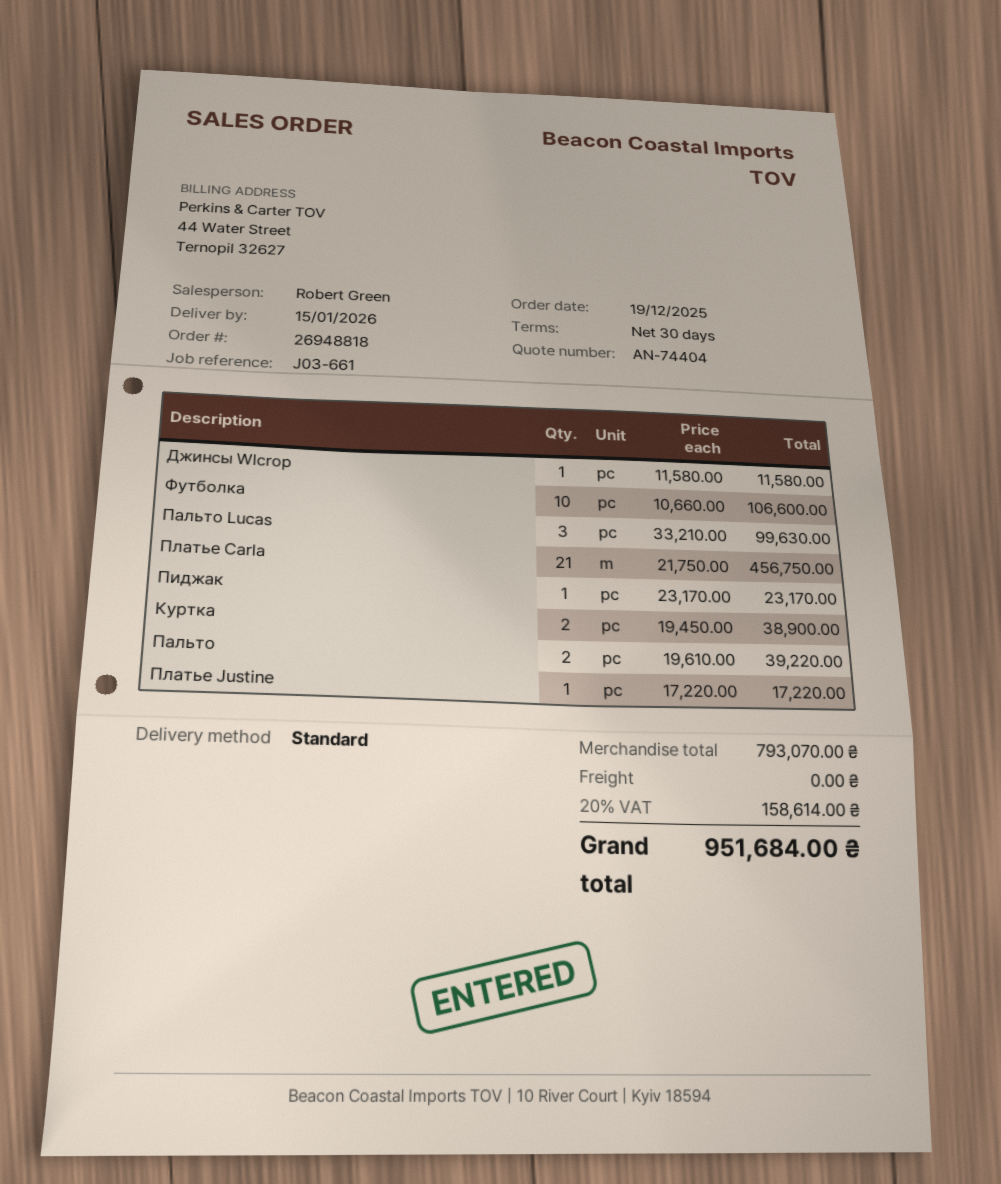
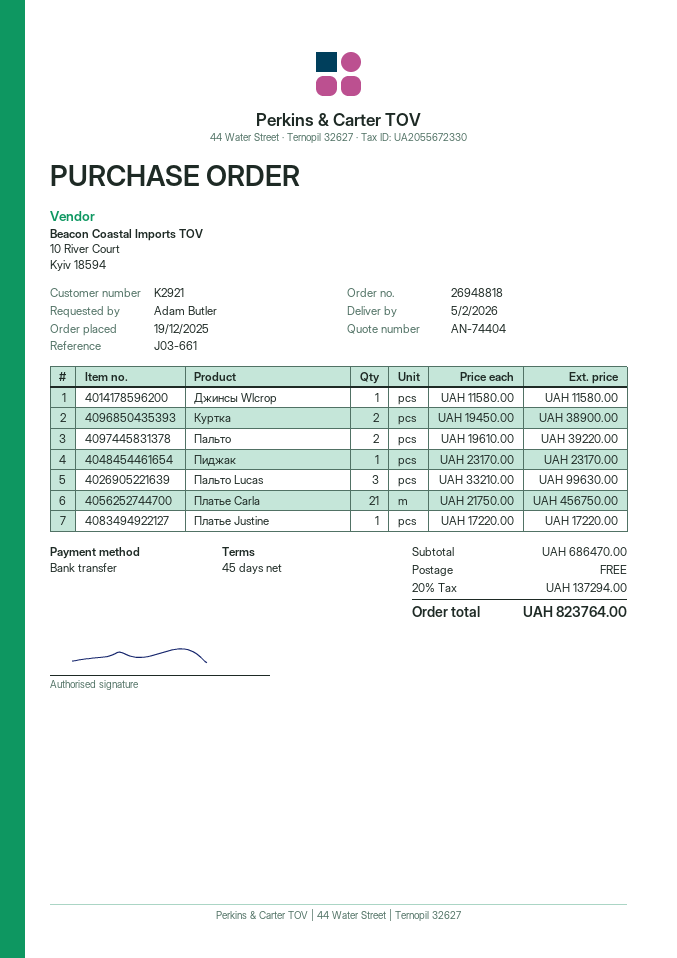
delivery date: 2026-01-15 -> 2026-02-05
payment terms: 30 days -> 45 days
Футболка: 10 x 10660.00 = 106600.00 -> none
subtotal: 793070.00 -> 686470.00
tax: 20% = 158614.00 -> 20% = 137294.00
total: 951684.00 -> 823764.00

